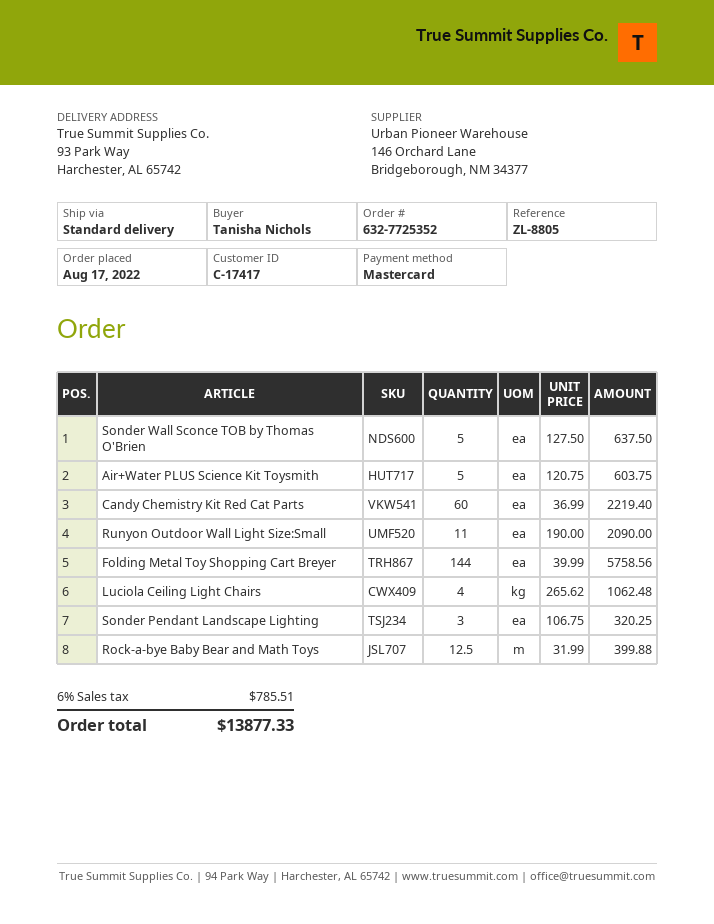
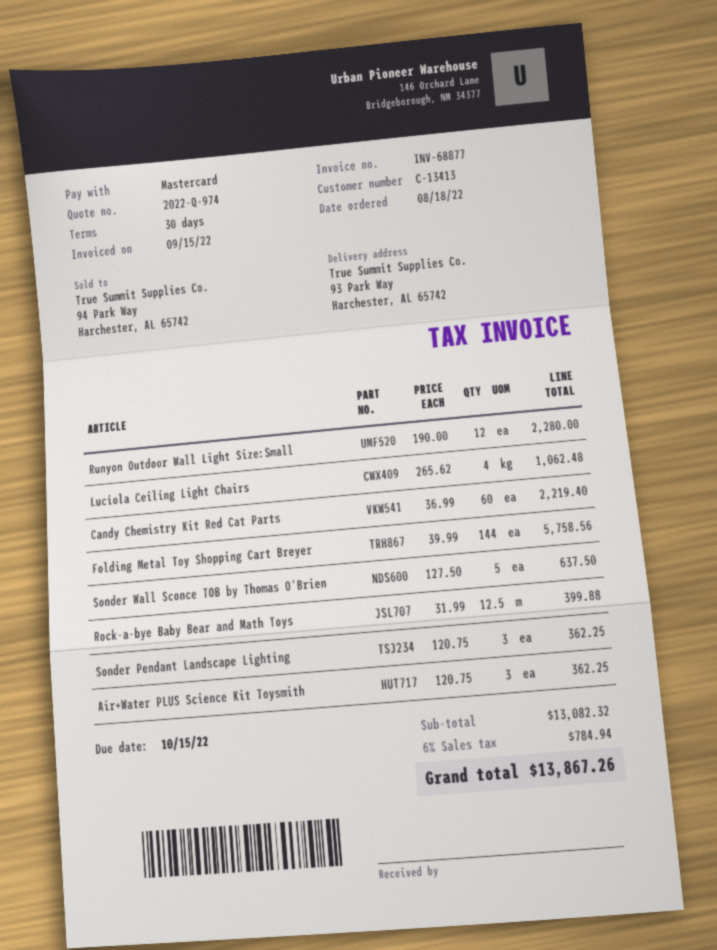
order date: 2022-08-17 -> 2022-08-18
customer number: C-17417 -> C-13413
Air+Water PLUS Science Kit Toysmith: 5 x 120.75 = 603.75 -> 3 x 120.75 = 362.25
Runyon Outdoor Wall Light Size:Small: 11 x 190.00 = 2090.00 -> 12 x 190.00 = 2280.00
Sonder Pendant Landscape Lighting: 3 x 106.75 = 320.25 -> 3 x 120.75 = 362.25
tax: 6% = 785.51 -> 6% = 784.94
total: 13877.33 -> 13867.26

